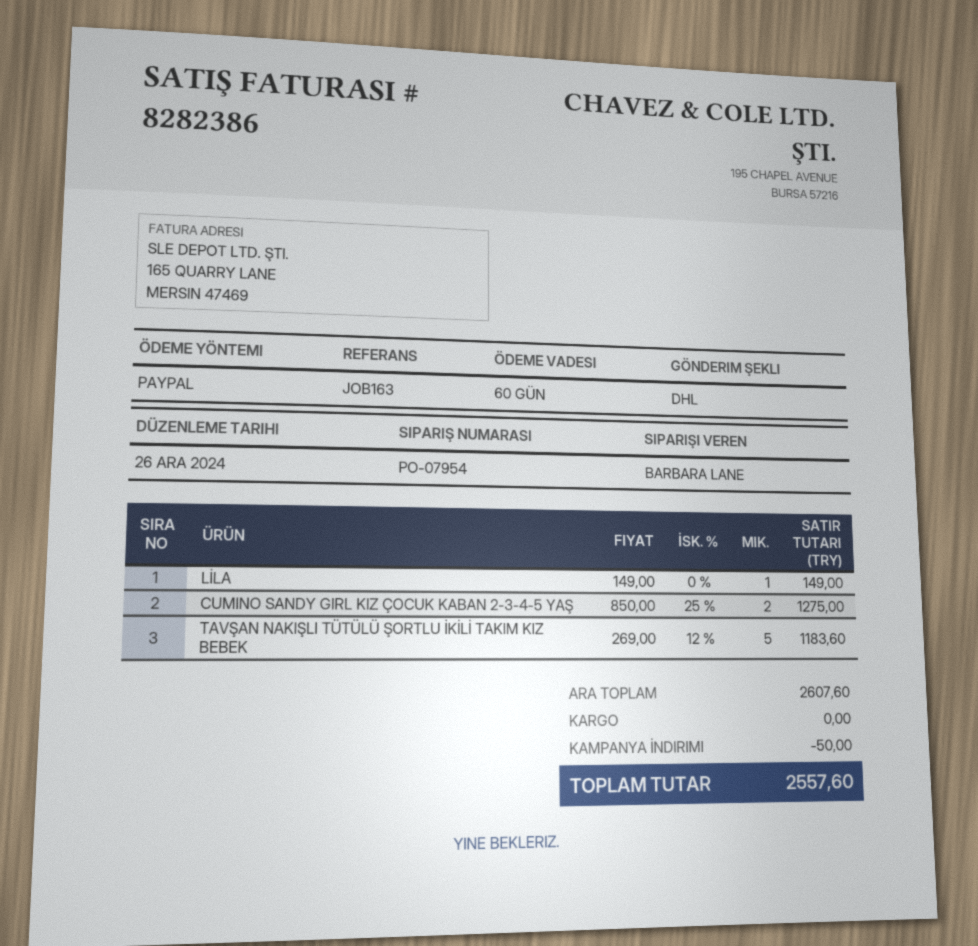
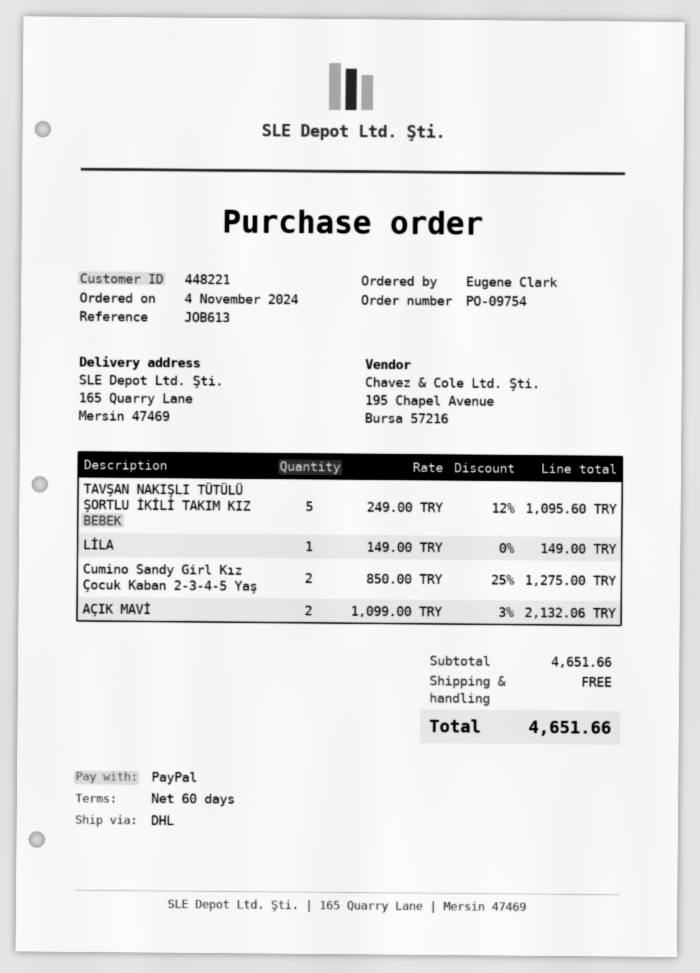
order number: PO-07954 -> PO-09754
reference: JOB163 -> JOB613
ordered by: BARBARA LANE -> Eugene Clark
TAVŞAN NAKIŞLI TÜTÜLÜ ŞORTLU İKİLİ TAKIM KIZ BEBEK: 5 x 269.00 - 12% = 1183.60 -> 5 x 249.00 - 12% = 1095.60
AÇIK MAVİ: none -> 2 x 1099.00 - 3% = 2132.06
subtotal: 2607.60 -> 4651.66
discount: 50.00 -> none
total: 2557.60 -> 4651.66

